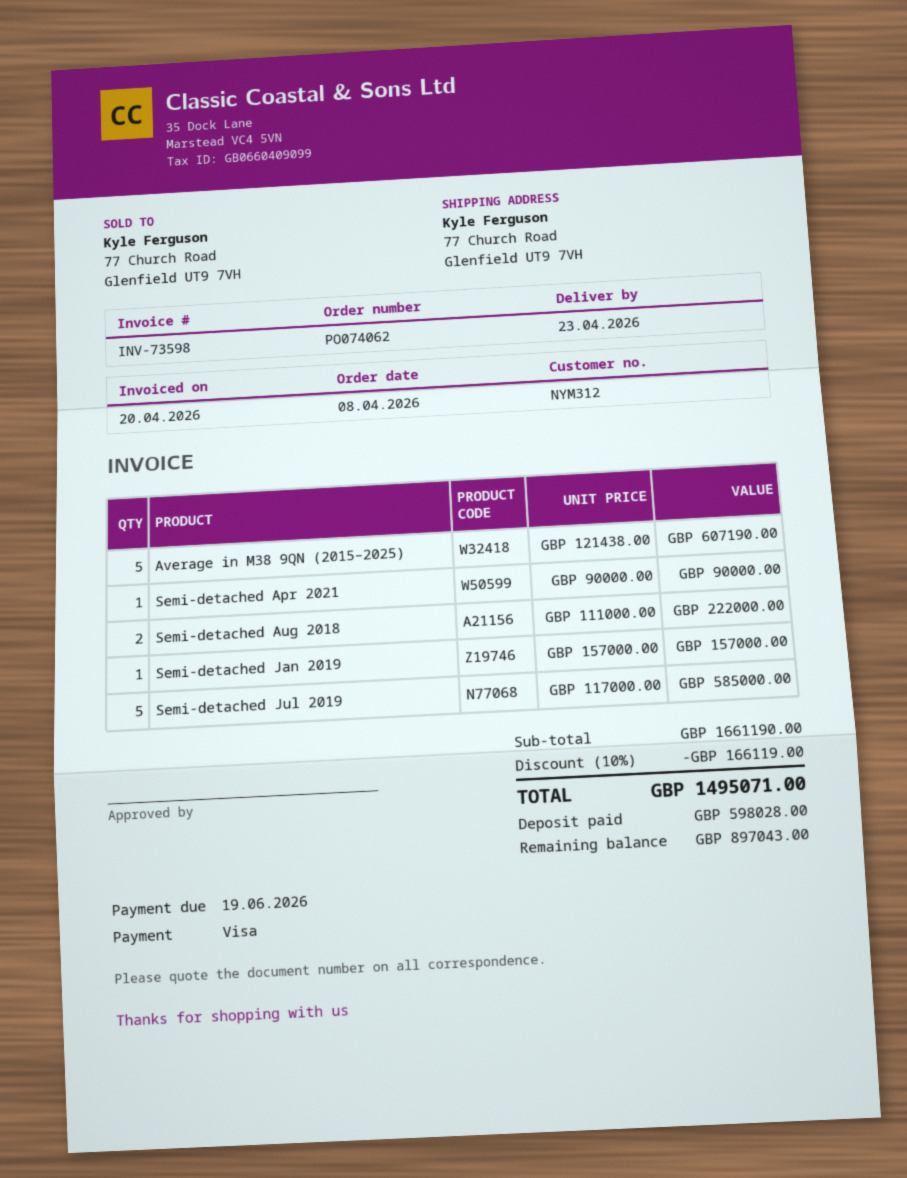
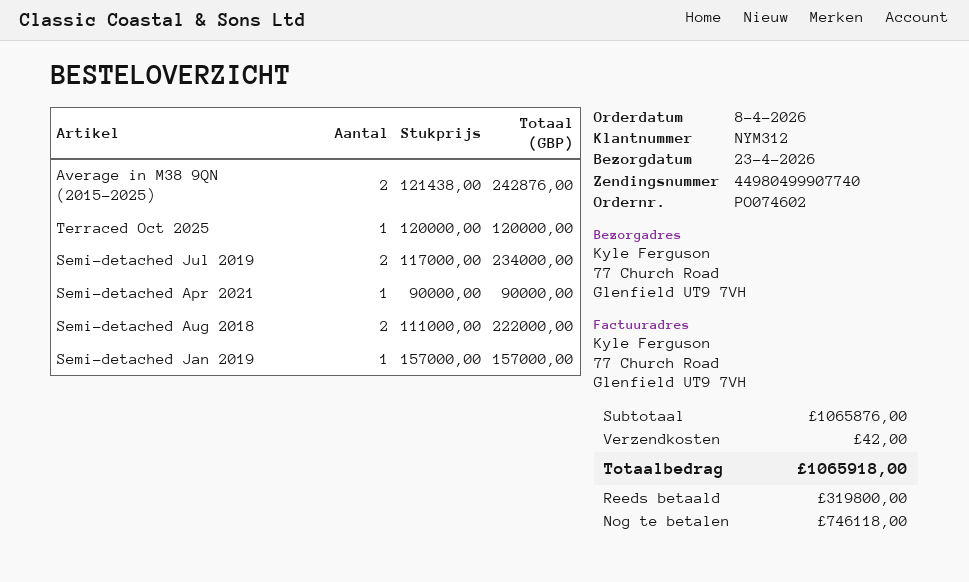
order number: PO074062 -> PO074602
Average in M38 9QN (2015–2025): 5 x 121438.00 = 607190.00 -> 2 x 121438.00 = 242876.00
Semi-detached Jul 2019: 5 x 117000.00 = 585000.00 -> 2 x 117000.00 = 234000.00
Terraced Oct 2025: none -> 1 x 120000.00 = 120000.00
subtotal: 1661190.00 -> 1065876.00
discount: 10% = 166119.00 -> none
shipping: none -> 42.00
total: 1495071.00 -> 1065918.00
deposit: 598028.00 -> 319800.00
balance: 897043.00 -> 746118.00

